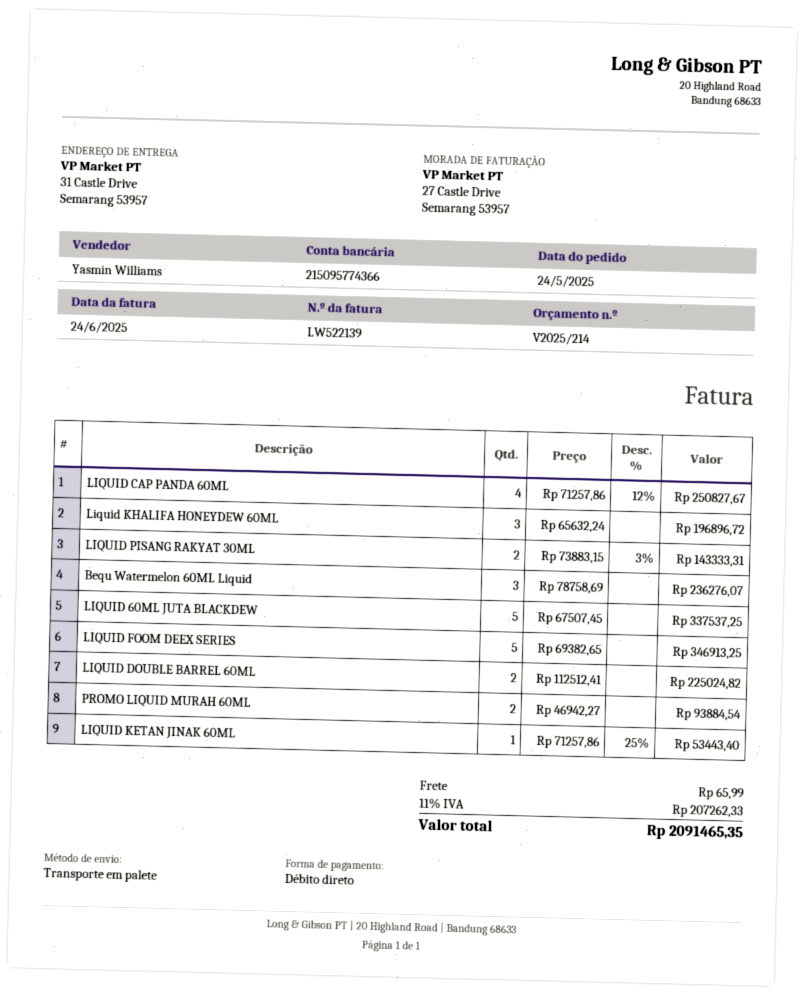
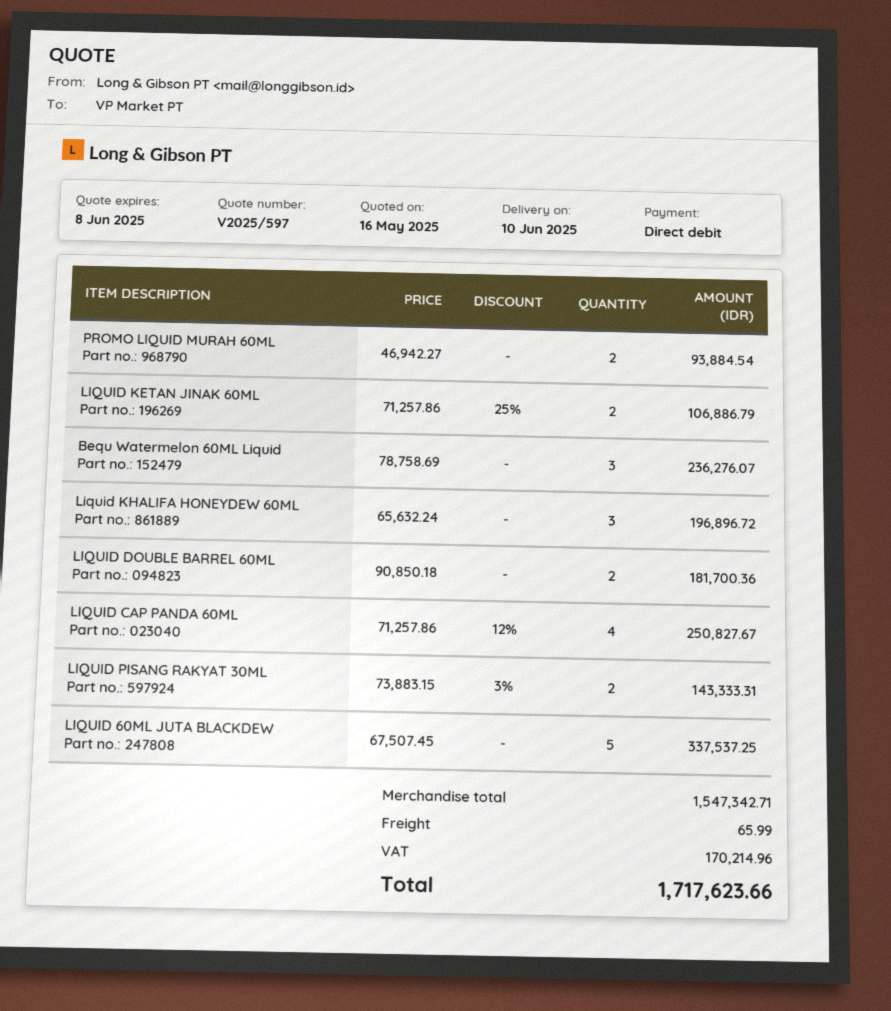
quote number: V2025/214 -> V2025/597
LIQUID FOOM DEEX SERIES: 5 x 69382.65 = 346913.25 -> none
LIQUID DOUBLE BARREL 60ML: 2 x 112512.41 = 225024.82 -> 2 x 90850.18 = 181700.36
LIQUID KETAN JINAK 60ML: 1 x 71257.86 - 25% = 53443.40 -> 2 x 71257.86 - 25% = 106886.79
tax: 207262.33 -> 170214.96
total: 2091465.35 -> 1717623.66

